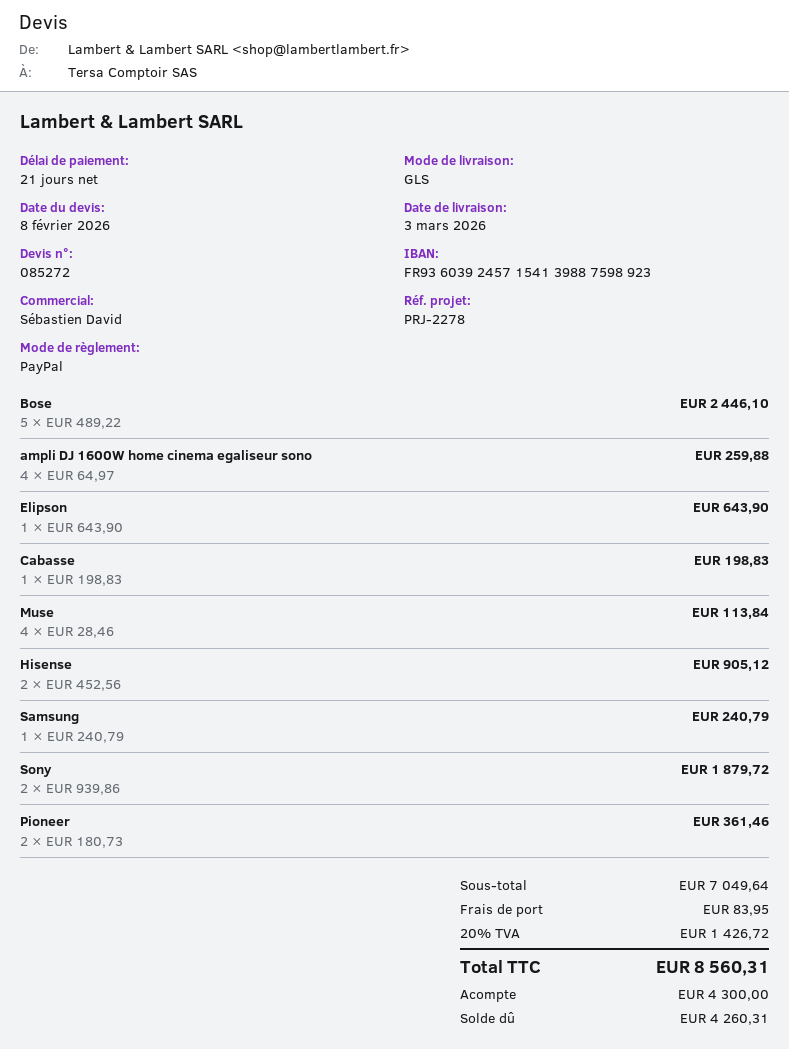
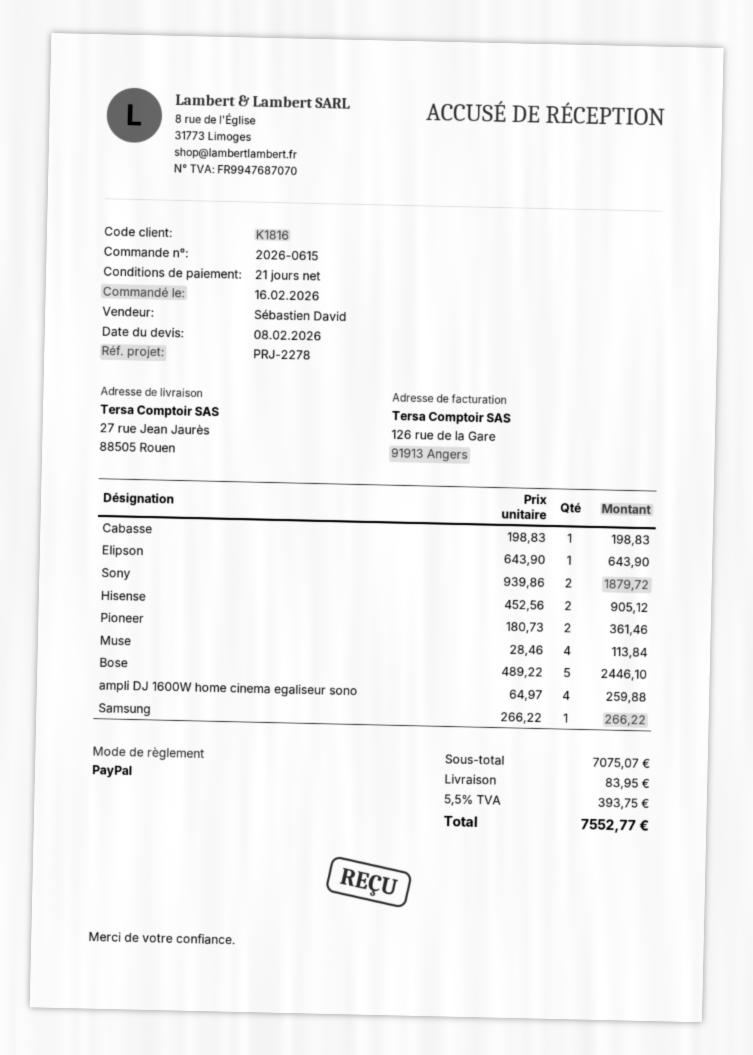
Samsung: 1 x 240.79 = 240.79 -> 1 x 266.22 = 266.22
subtotal: 7049.64 -> 7075.07
tax: 20% = 1426.72 -> 5.5% = 393.75
total: 8560.31 -> 7552.77

